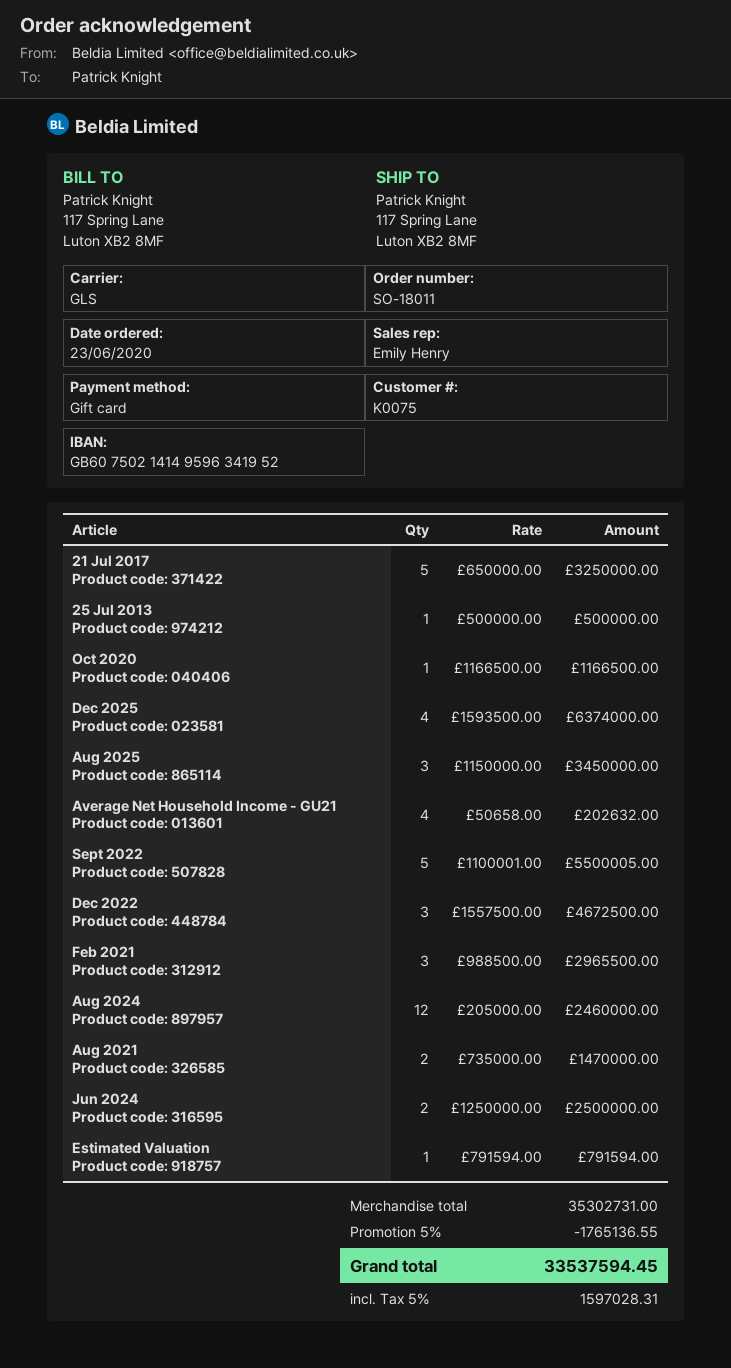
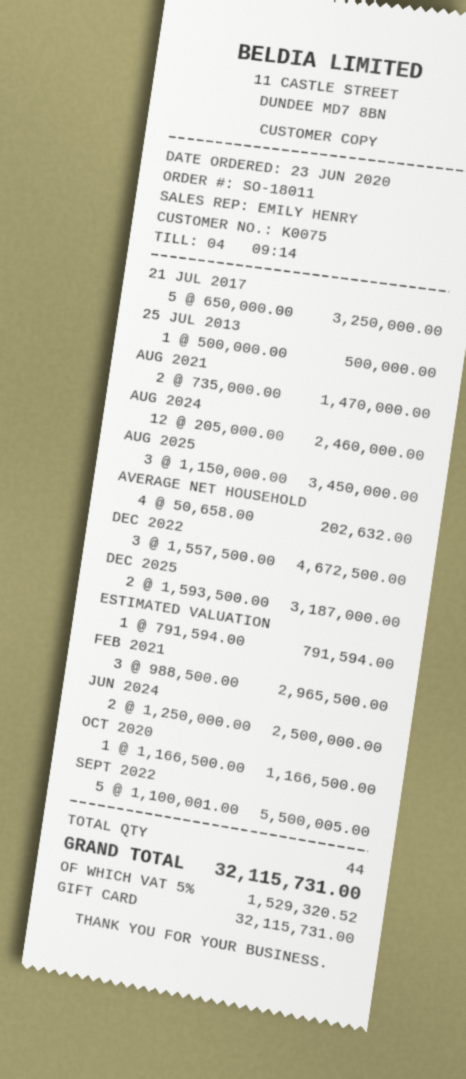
Dec 2025: 4 x 1593500.00 = 6374000.00 -> 2 x 1593500.00 = 3187000.00
discount: 5% = 1765136.55 -> none
tax: 5% = 1597028.31 -> 5% = 1529320.52
total: 33537594.45 -> 32115731.00

